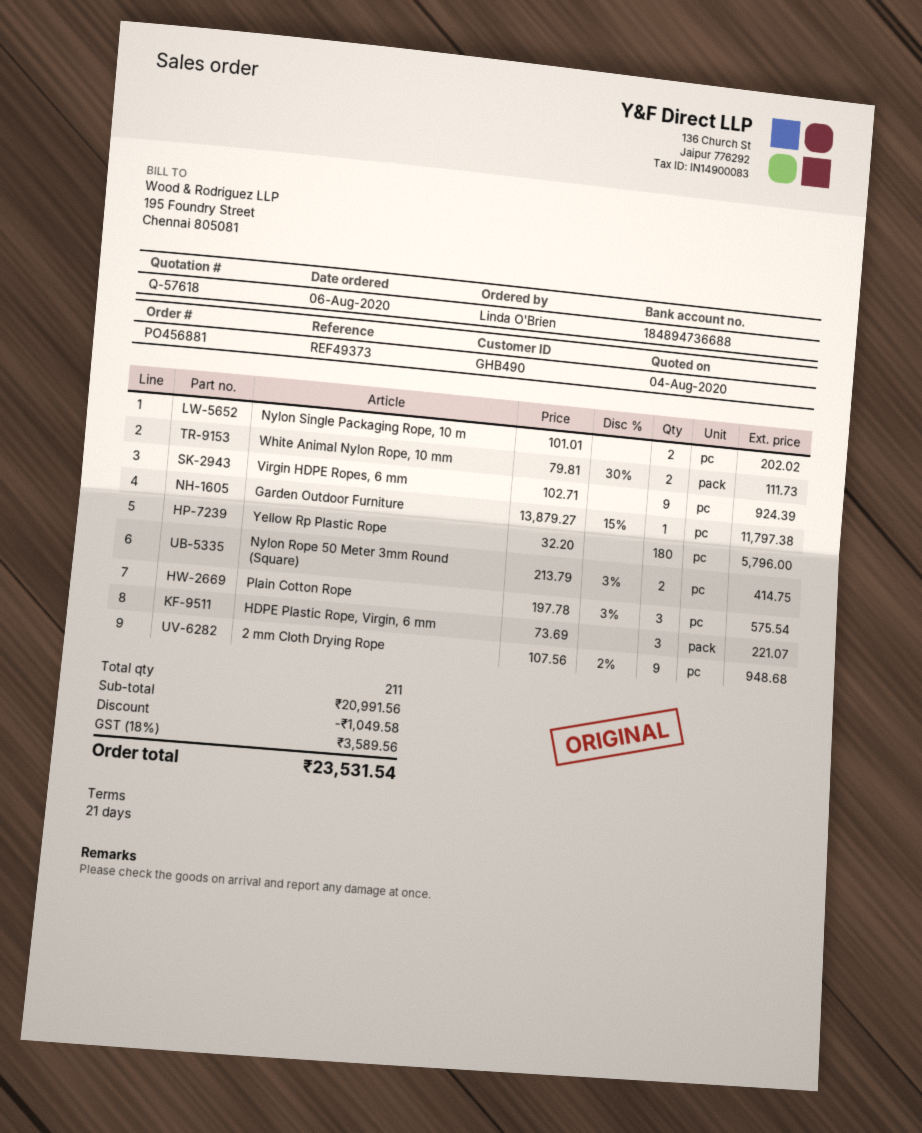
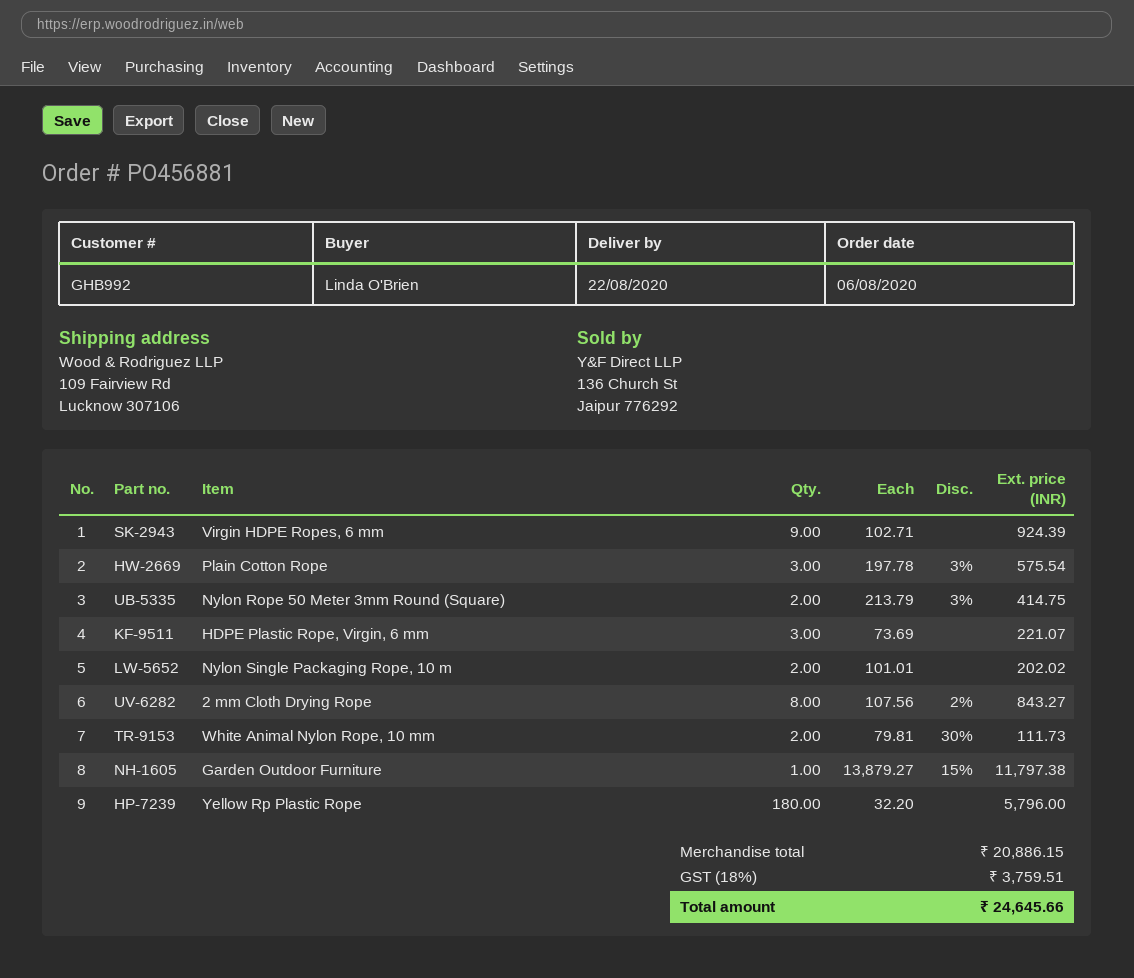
customer number: GHB490 -> GHB992
2 mm Cloth Drying Rope: 9 x 107.56 - 2% = 948.68 -> 8 x 107.56 - 2% = 843.27
subtotal: 20991.56 -> 20886.15
discount: 1049.58 -> none
tax: 18% = 3589.56 -> 18% = 3759.51
total: 23531.54 -> 24645.66

